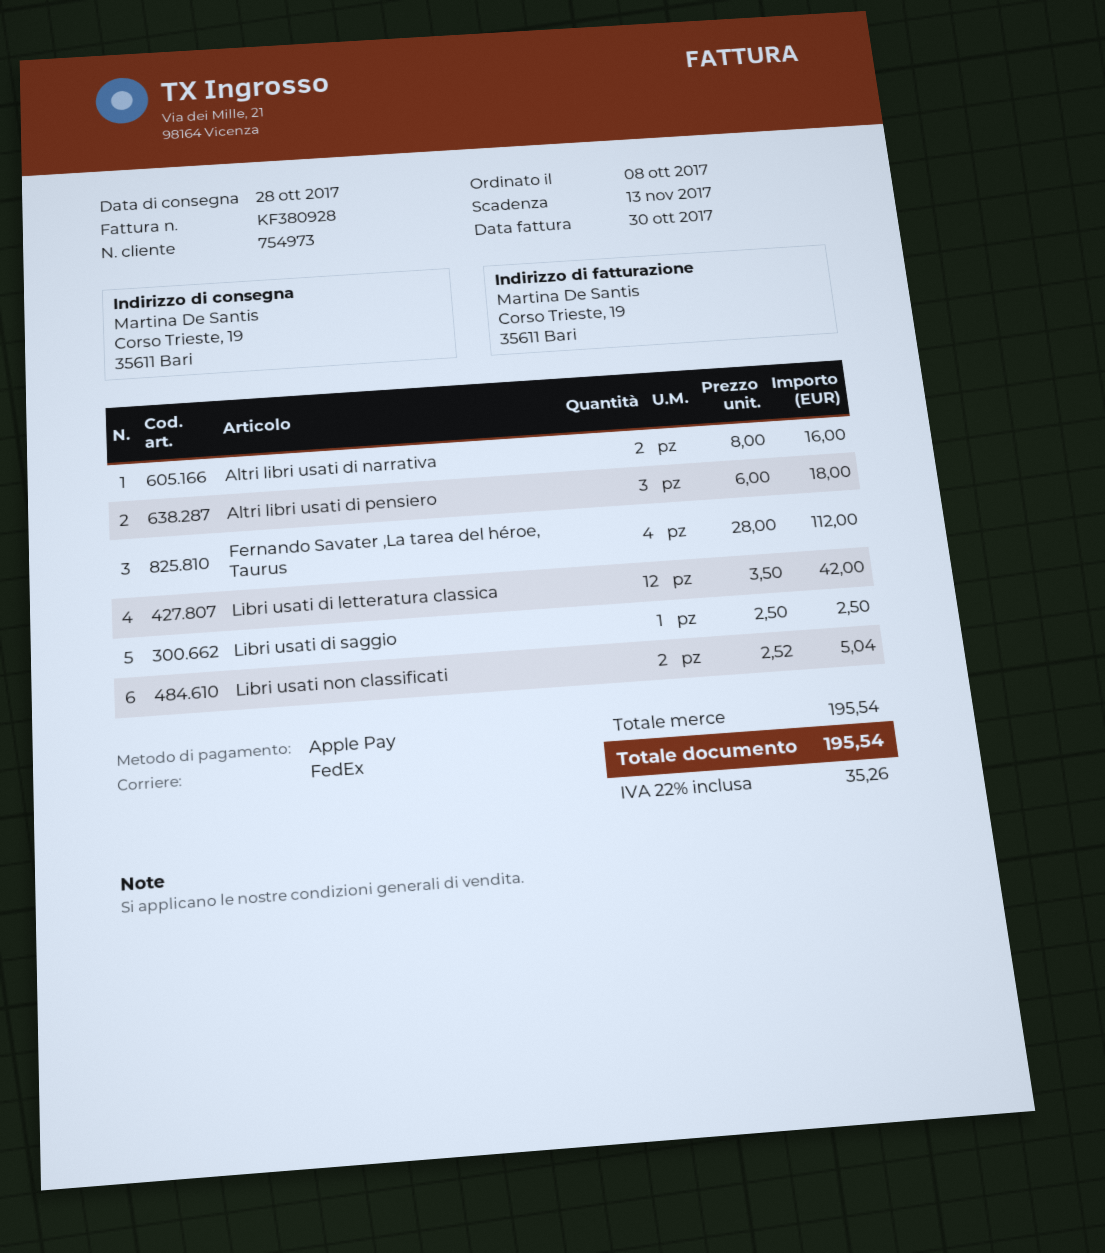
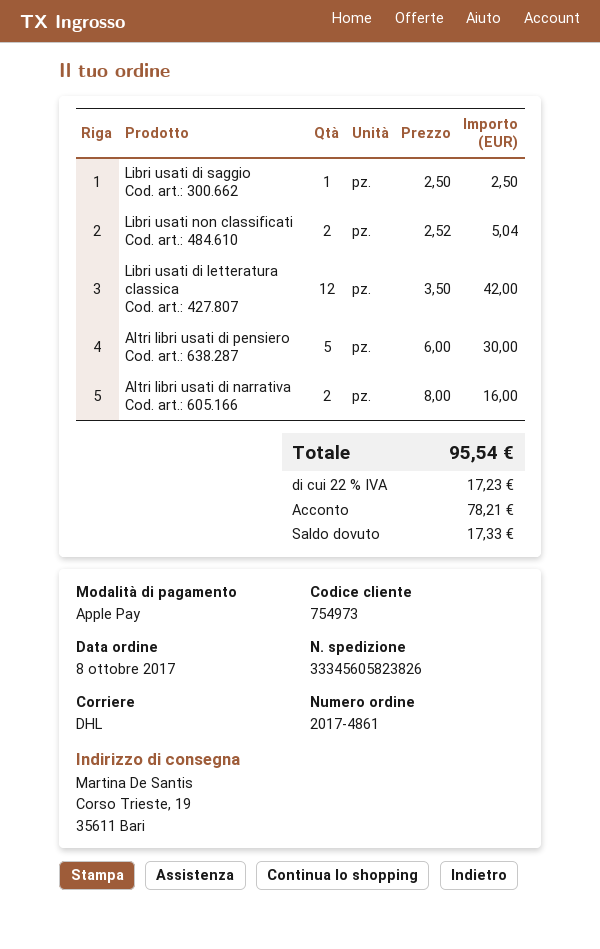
shipping method: FedEx -> DHL
Altri libri usati di pensiero: 3 x 6.00 = 18.00 -> 5 x 6.00 = 30.00
Fernando Savater ,La tarea del héroe, Taurus: 4 x 28.00 = 112.00 -> none
tax: 22% = 35.26 -> 22% = 17.23
total: 195.54 -> 95.54

